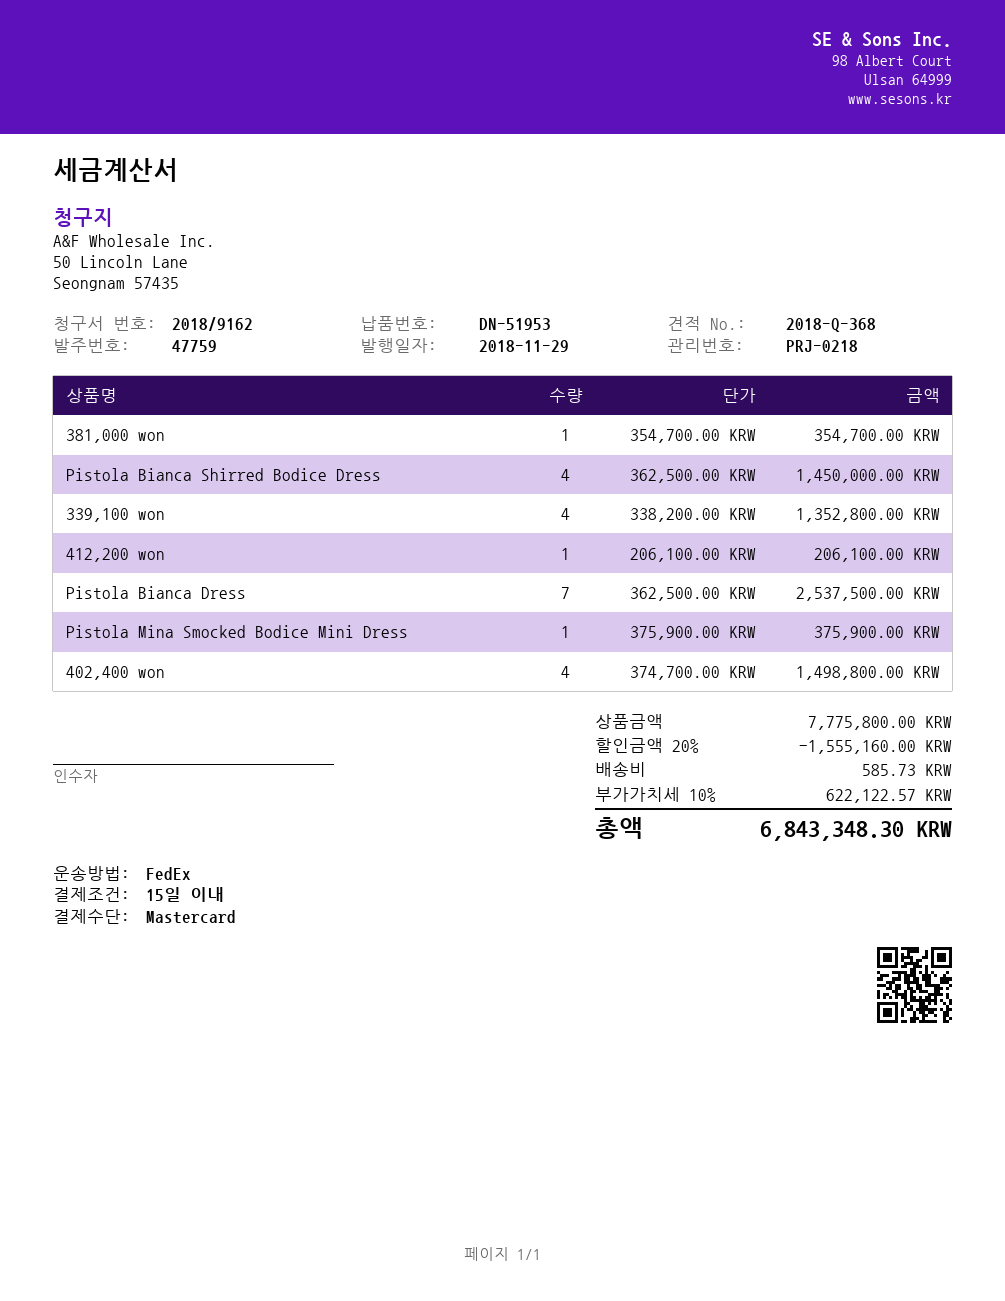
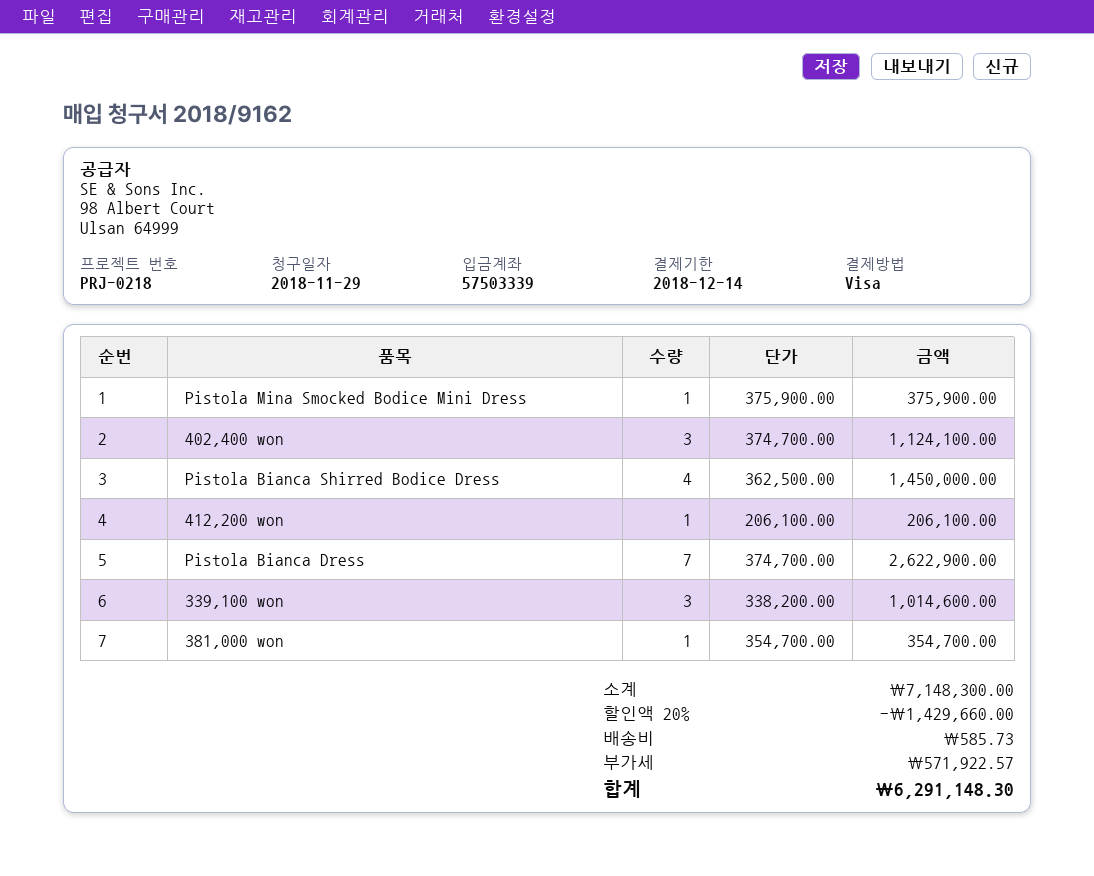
payment method: Mastercard -> Visa
339,100 won: 4 x 338200.00 = 1352800.00 -> 3 x 338200.00 = 1014600.00
Pistola Bianca Dress: 7 x 362500.00 = 2537500.00 -> 7 x 374700.00 = 2622900.00
402,400 won: 4 x 374700.00 = 1498800.00 -> 3 x 374700.00 = 1124100.00
subtotal: 7775800.00 -> 7148300.00
discount: 20% = 1555160.00 -> 20% = 1429660.00
tax: 622122.57 -> 571922.57
total: 6843348.30 -> 6291148.30

